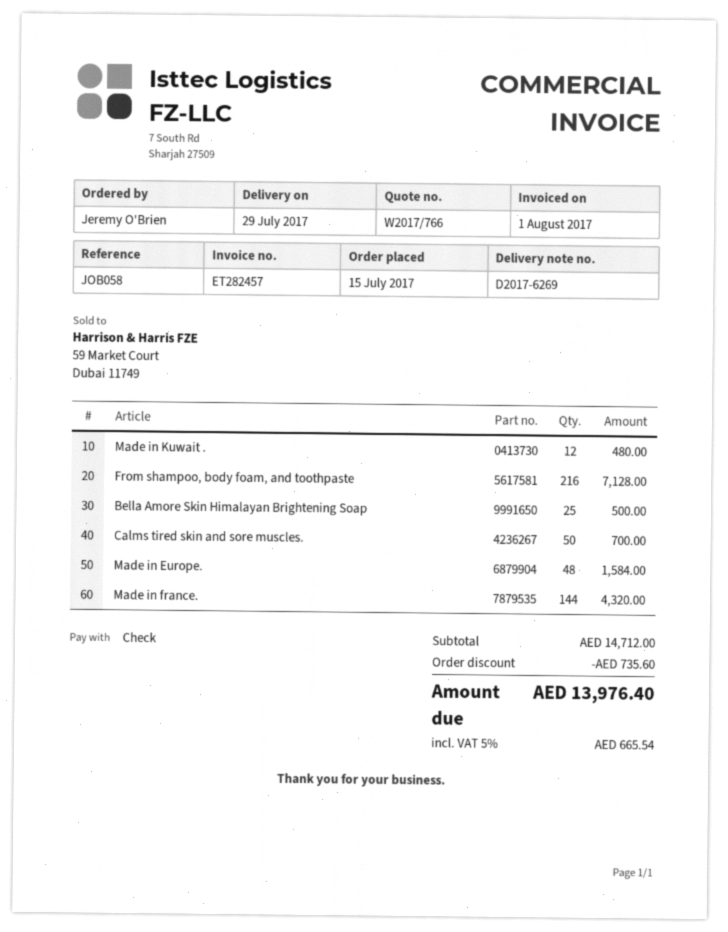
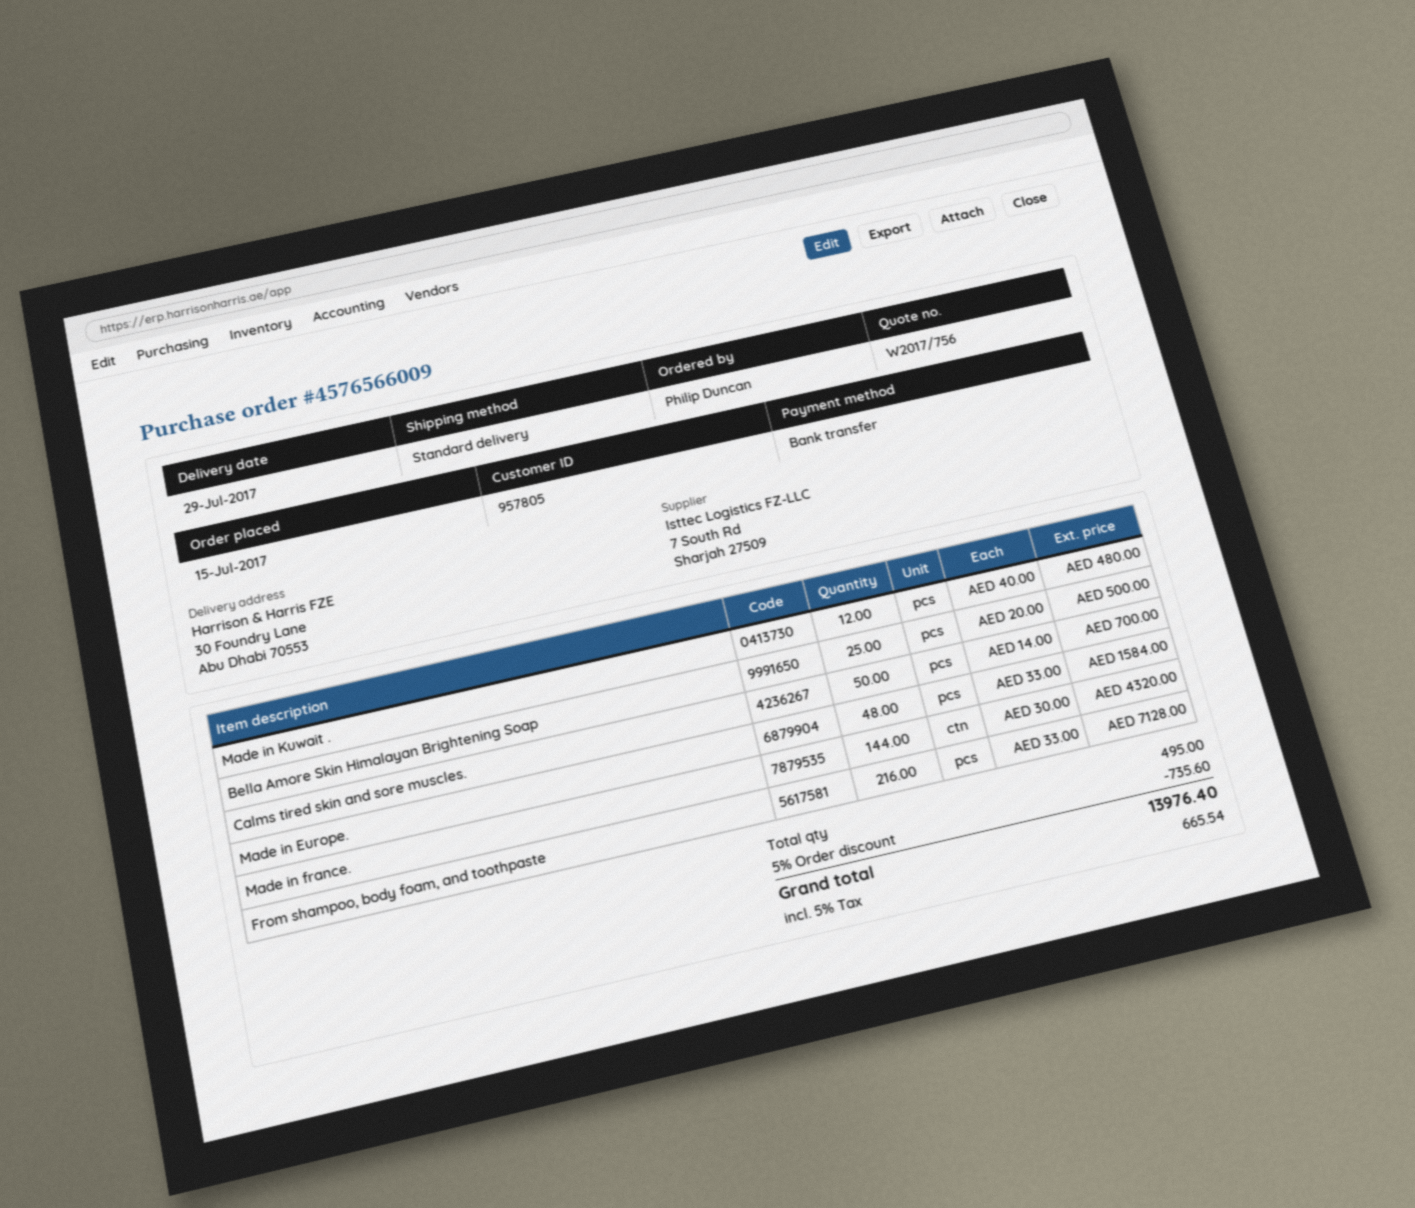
quote number: W2017/766 -> W2017/756
ordered by: Jeremy O'Brien -> Philip Duncan
payment method: cheque -> bank transfer

